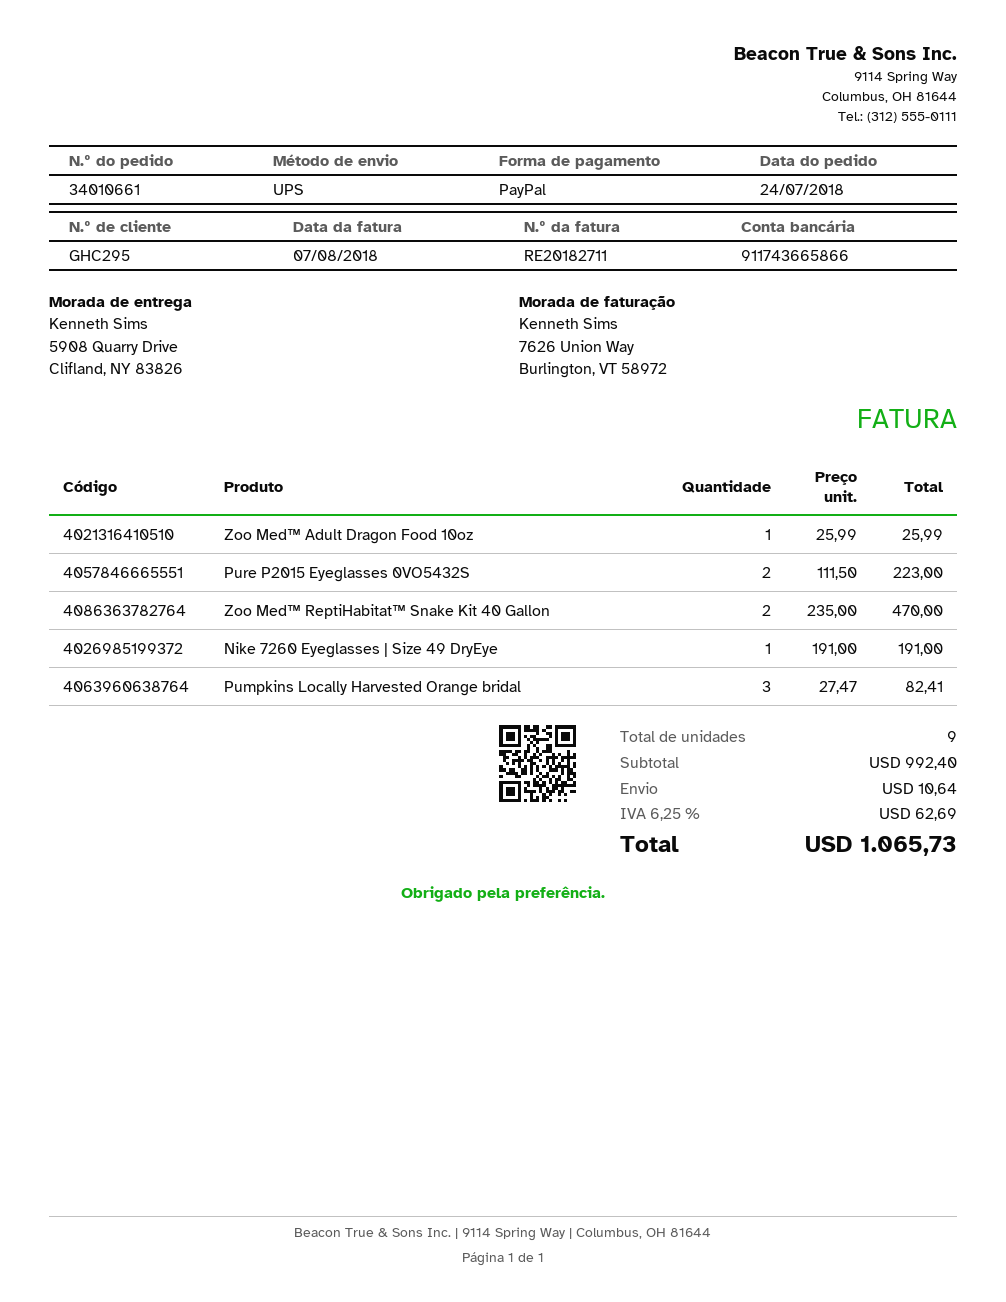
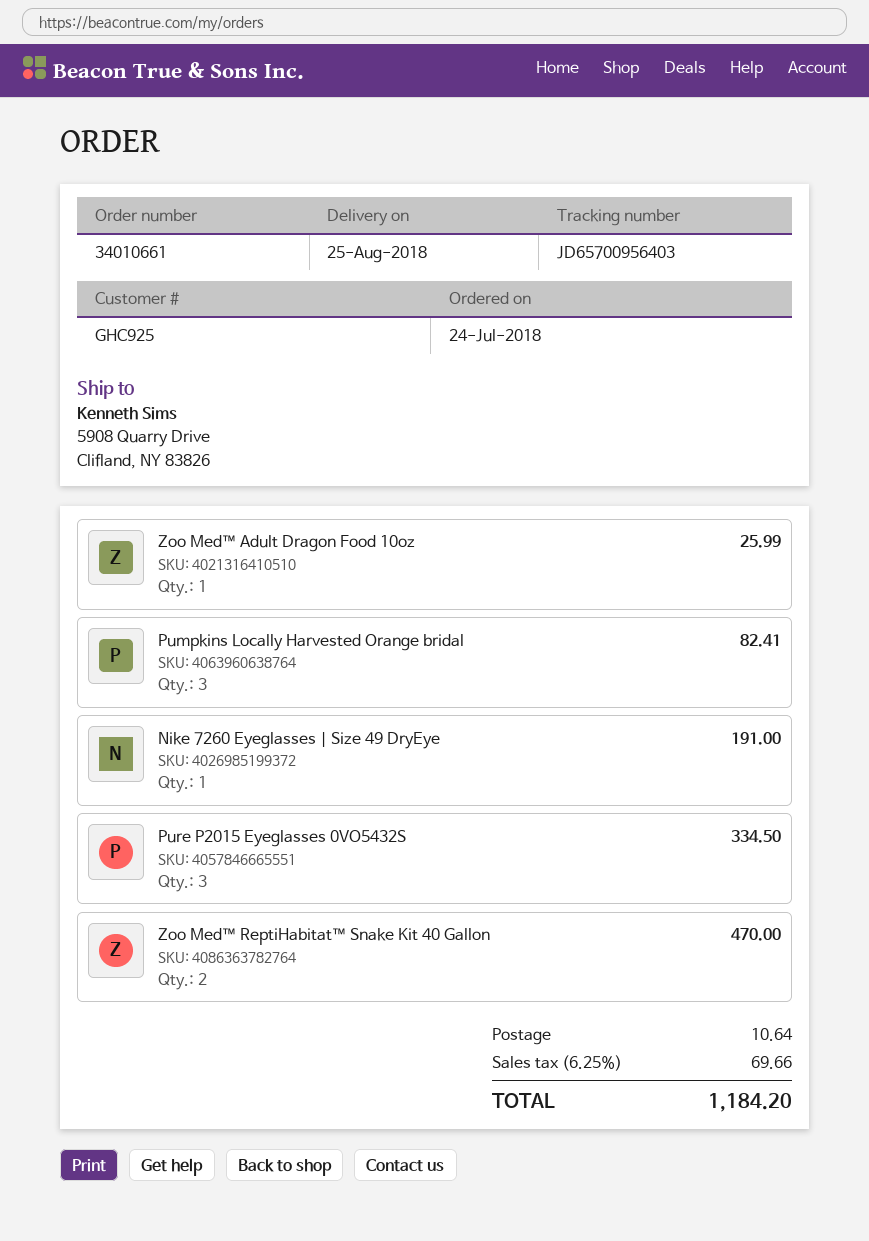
customer number: GHC295 -> GHC925
Pure P2015 Eyeglasses 0VO5432S: 2 for 223.00 -> 3 for 334.50
tax: 6.25% = 62.69 -> 6.25% = 69.66
total: 1065.73 -> 1184.20

